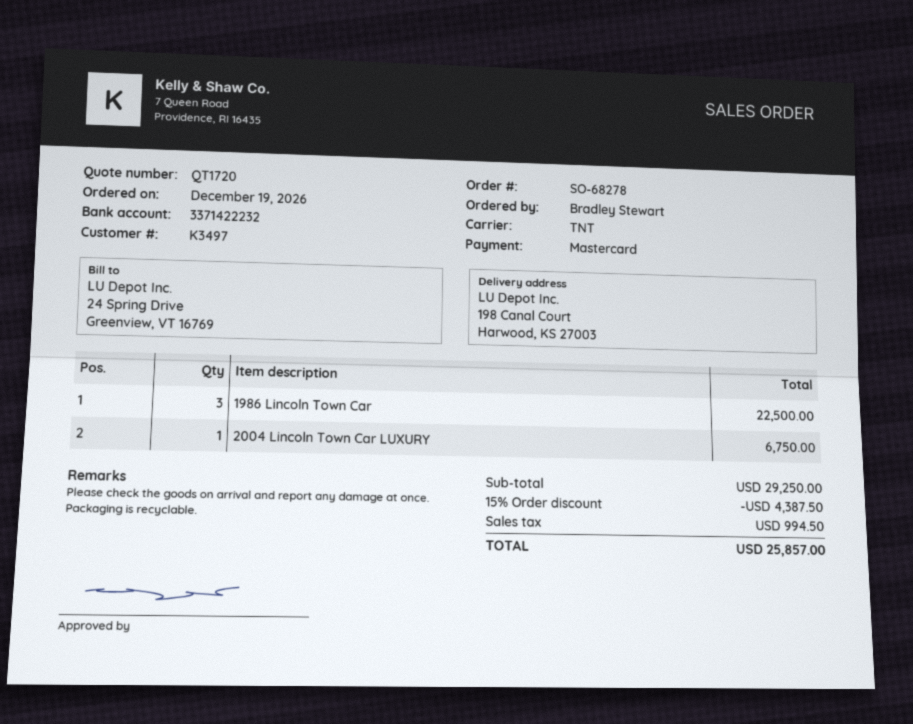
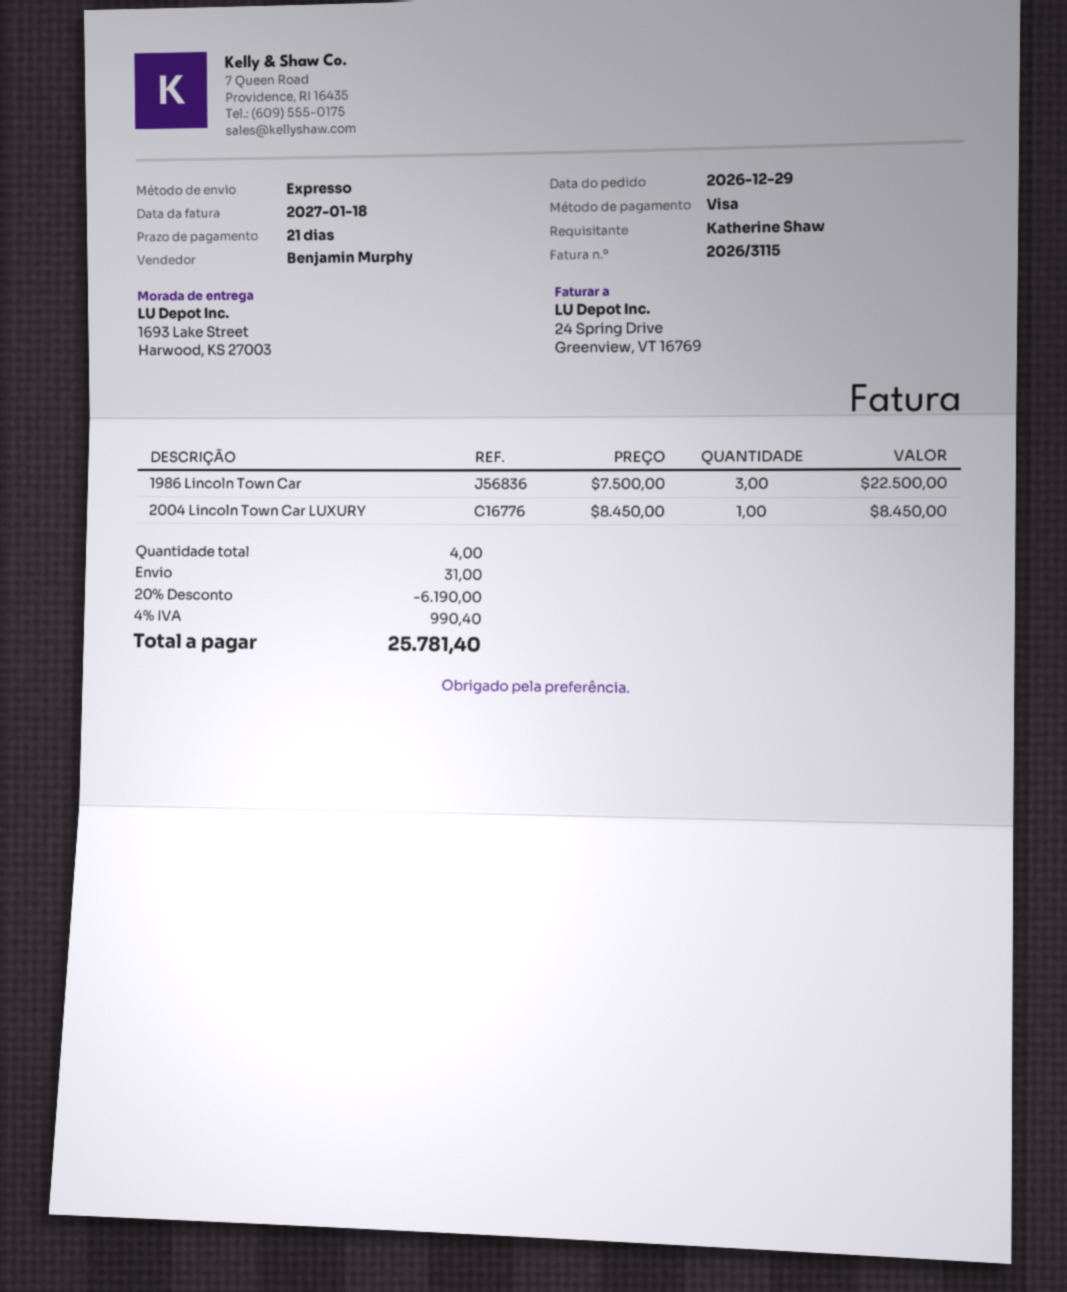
order date: 2026-12-19 -> 2026-12-29
ordered by: Bradley Stewart -> Katherine Shaw
payment method: Mastercard -> Visa
shipping method: TNT -> express
ship to: 198 Canal Court, Harwood, KS 27003 -> 1693 Lake Street, Harwood, KS 27003
2004 Lincoln Town Car LUXURY: 1 for 6750.00 -> 1 for 8450.00
discount: 15% = 4387.50 -> 20% = 6190.00
shipping: none -> 31.00
tax: 994.50 -> 990.40
total: 25857.00 -> 25781.40

